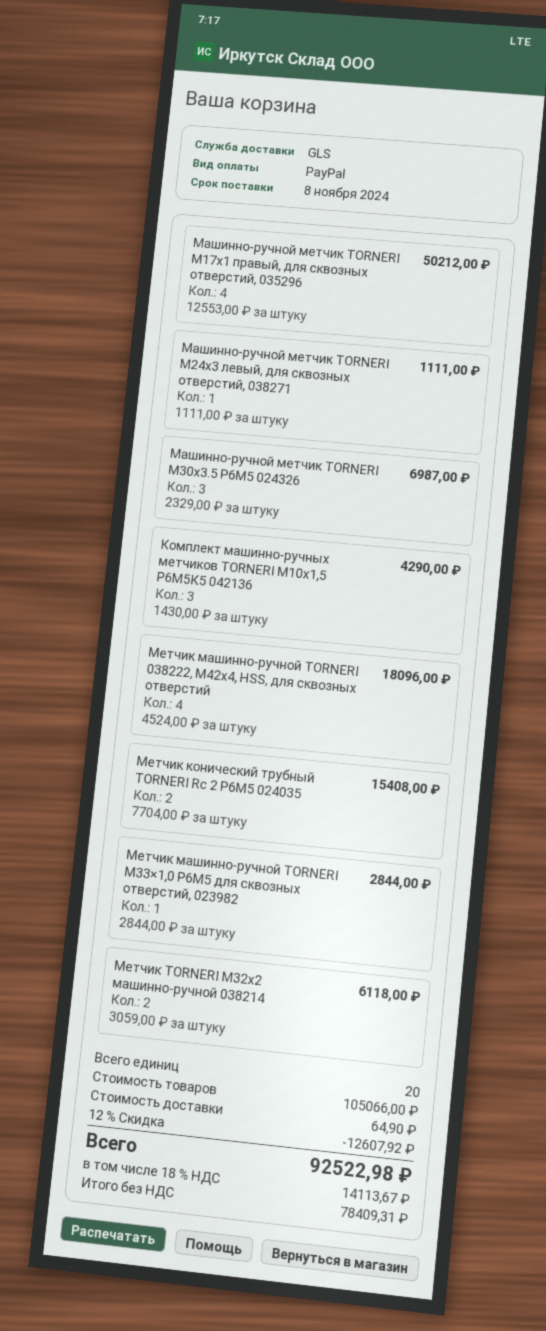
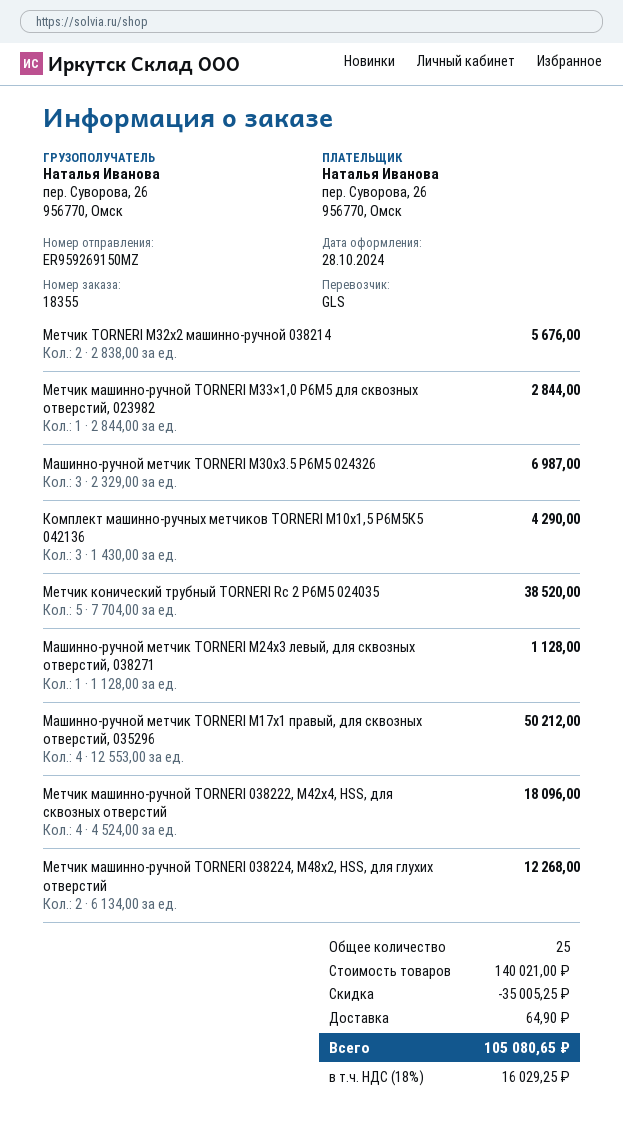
Машинно-ручной метчик TORNERI М24х3 левый, для сквозных отверстий, 038271: 1 x 1111.00 = 1111.00 -> 1 x 1128.00 = 1128.00
Метчик конический трубный TORNERI Rc 2 P6M5 024035: 2 x 7704.00 = 15408.00 -> 5 x 7704.00 = 38520.00
Метчик TORNERI М32x2 машинно-ручной 038214: 2 x 3059.00 = 6118.00 -> 2 x 2838.00 = 5676.00
Метчик машинно-ручной TORNERI 038224, М48x2, HSS, для глухих отверстий: none -> 2 x 6134.00 = 12268.00
total quantity: 20 -> 25
subtotal: 105066.00 -> 140021.00
discount: 12607.92 -> 35005.25
tax: 18% = 14113.67 -> 18% = 16029.25
total: 92522.98 -> 105080.65

